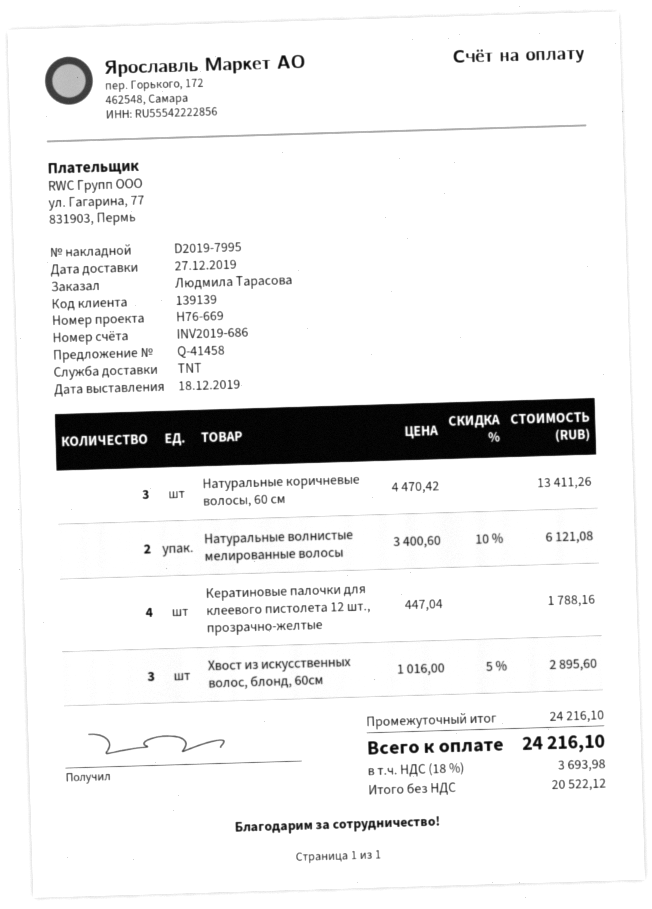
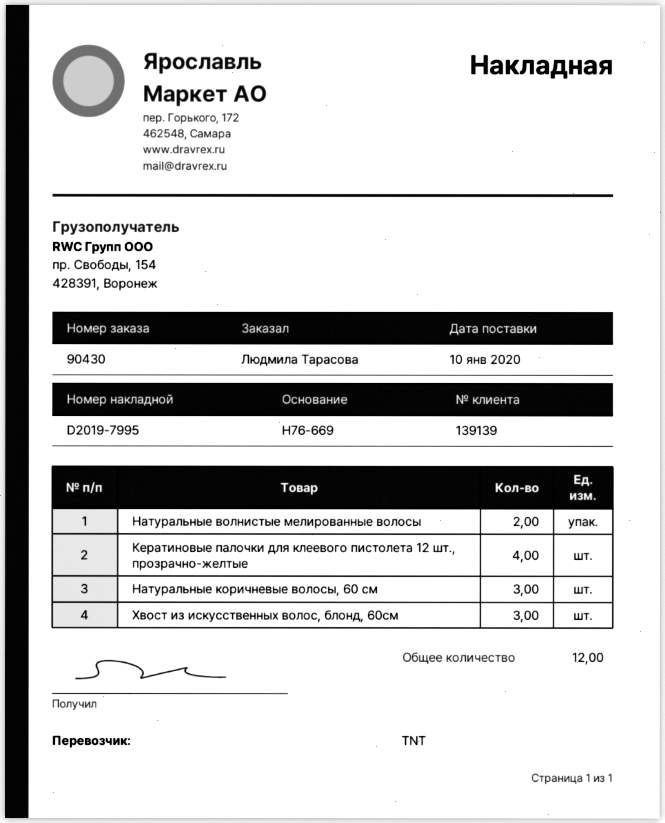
delivery date: 2019-12-27 -> 2020-01-10

